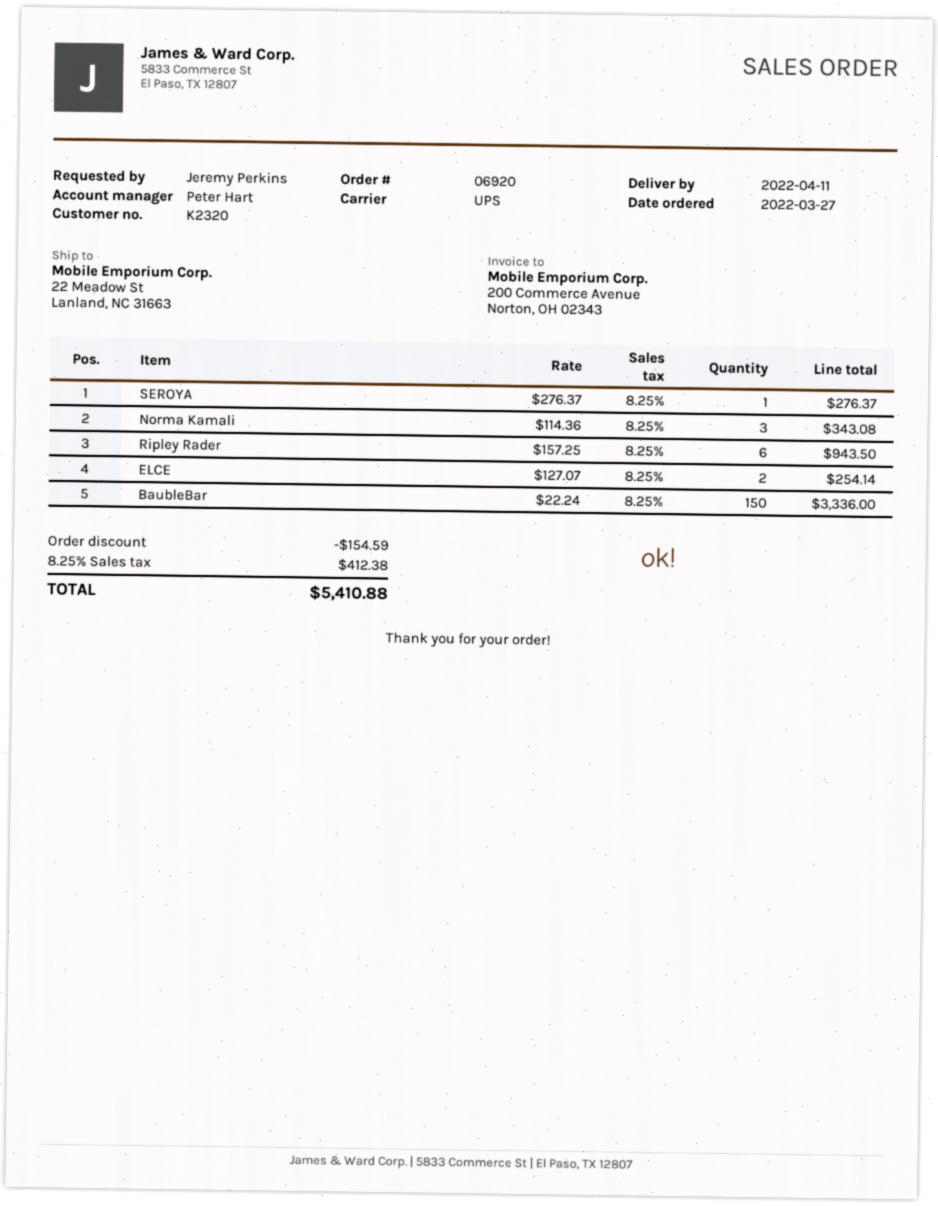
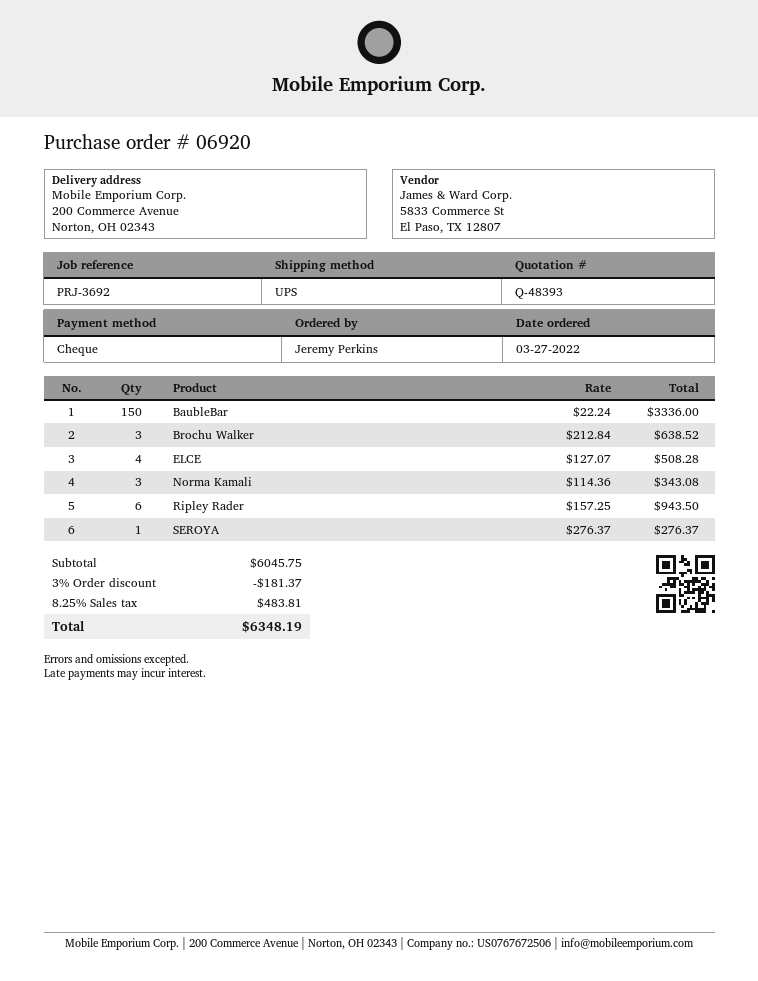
ship to: 22 Meadow St, Lanland, NC 31663 -> 200 Commerce Avenue, Norton, OH 02343
ELCE: 2 x 127.07 = 254.14 -> 4 x 127.07 = 508.28
Brochu Walker: none -> 3 x 212.84 = 638.52
discount: 154.59 -> 181.37
tax: 8.25% = 412.38 -> 8.25% = 483.81
total: 5410.88 -> 6348.19

